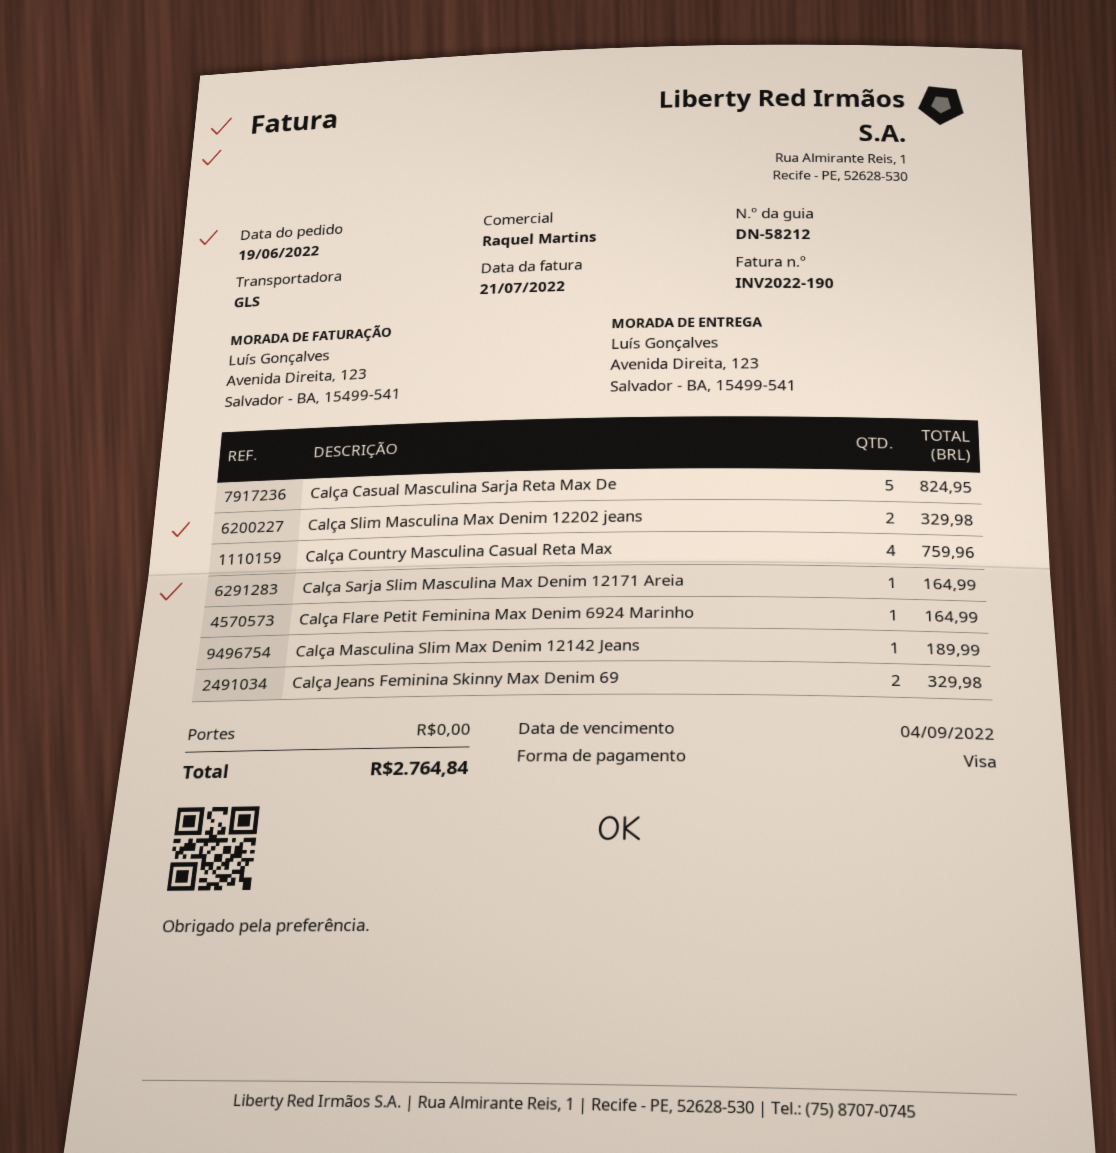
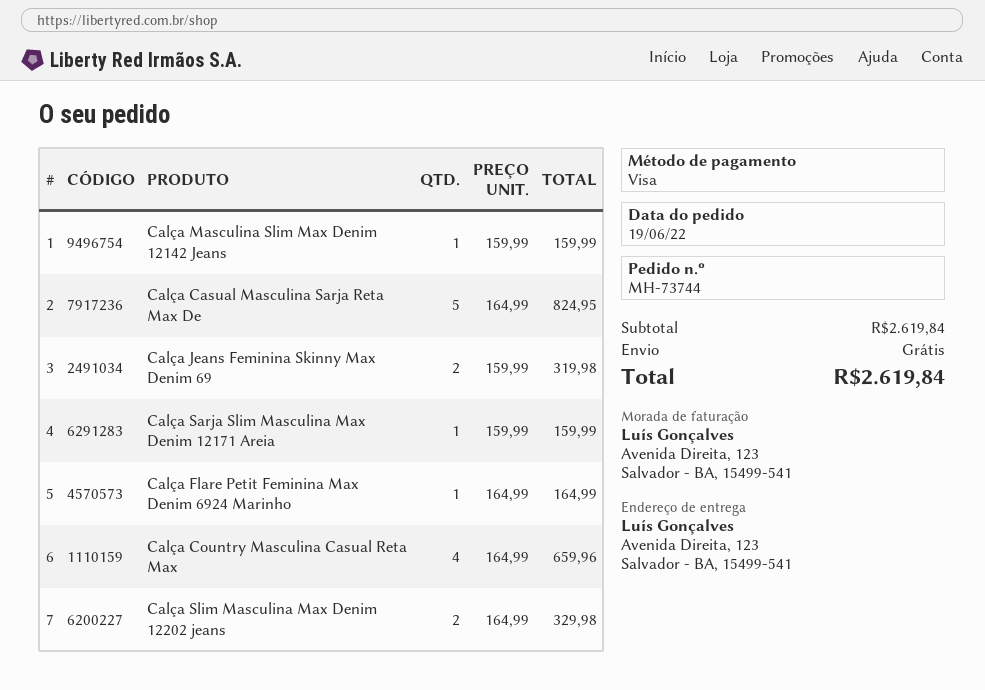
Calça Country Masculina Casual Reta Max: 4 for 759.96 -> 4 for 659.96
Calça Sarja Slim Masculina Max Denim 12171 Areia: 1 for 164.99 -> 1 for 159.99
Calça Masculina Slim Max Denim 12142 Jeans: 1 for 189.99 -> 1 for 159.99
Calça Jeans Feminina Skinny Max Denim 69: 2 for 329.98 -> 2 for 319.98
total: 2764.84 -> 2619.84

